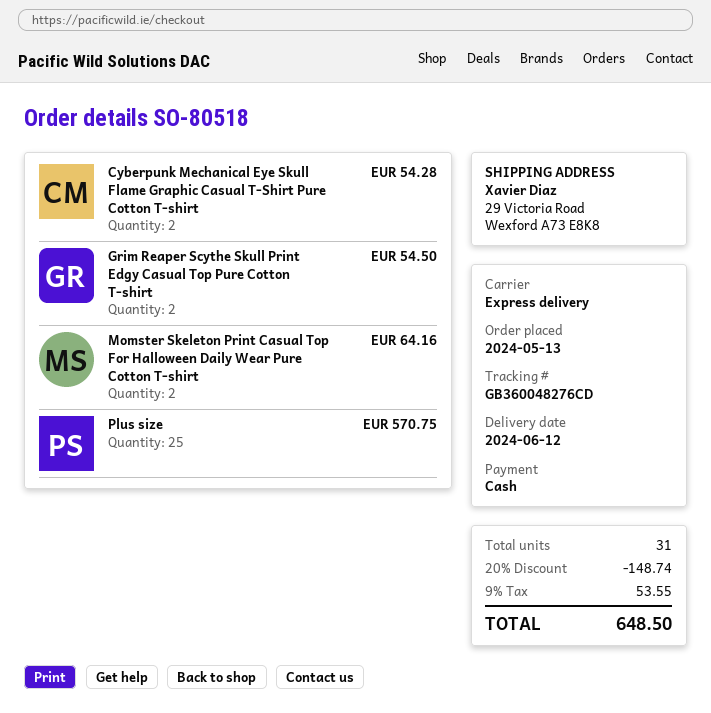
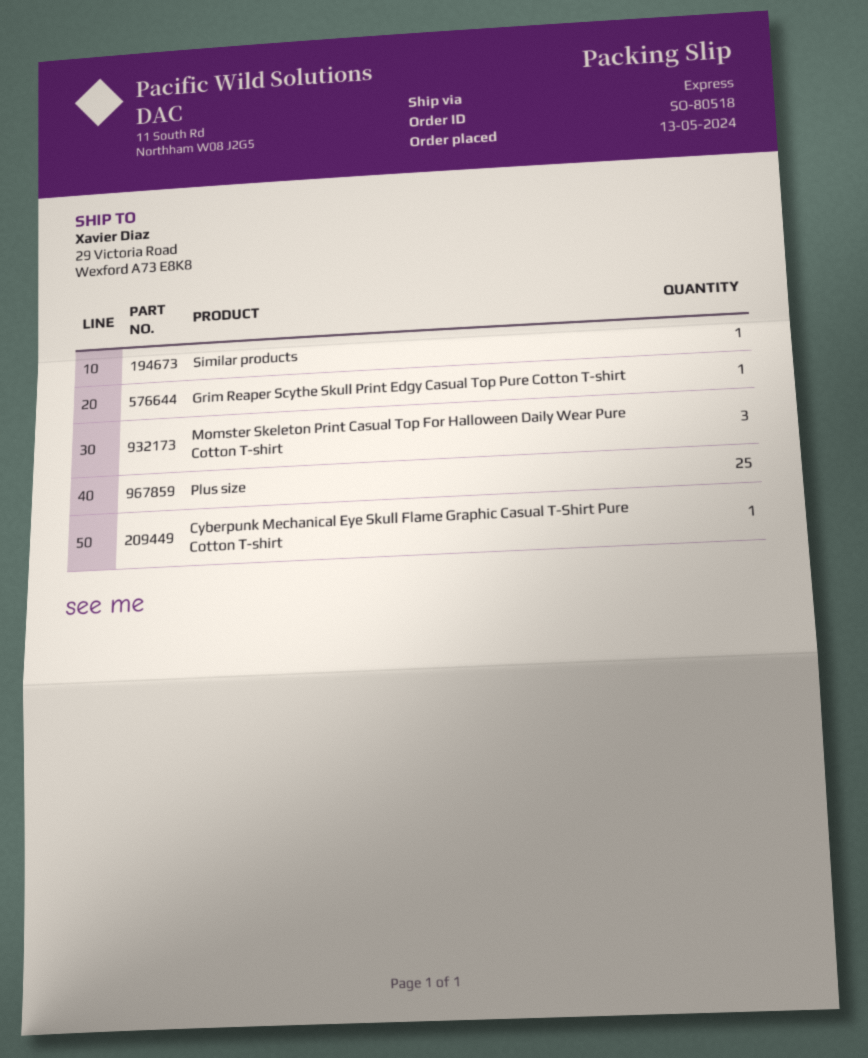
Cyberpunk Mechanical Eye Skull Flame Graphic Casual T-Shirt Pure Cotton T-shirt: 2 -> 1
Grim Reaper Scythe Skull Print Edgy Casual Top Pure Cotton T-shirt: 2 -> 1
Momster Skeleton Print Casual Top For Halloween Daily Wear Pure Cotton T-shirt: 2 -> 3
Similar products: none -> 1

